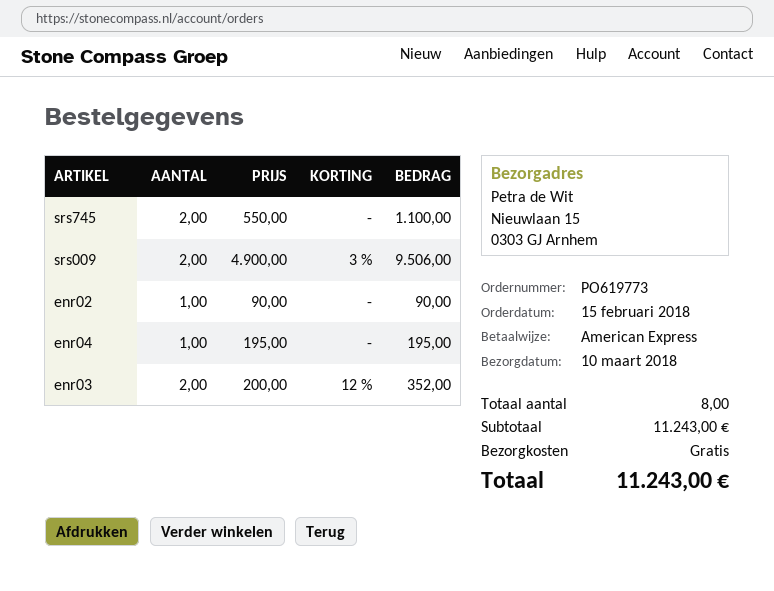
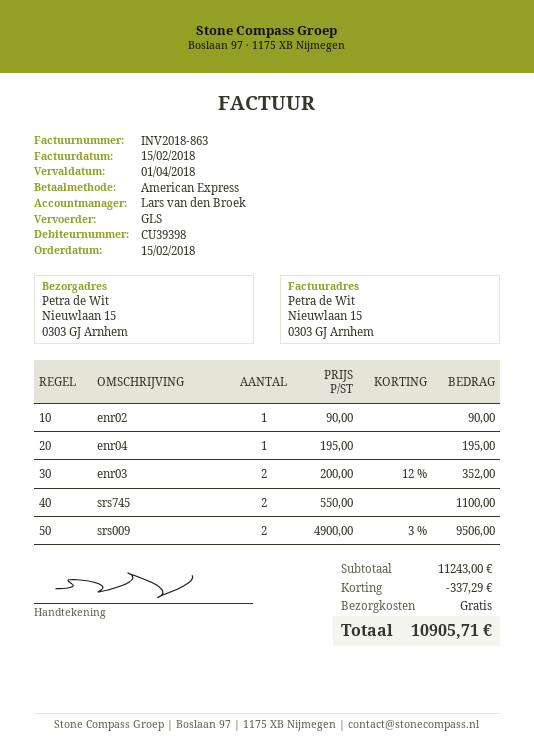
discount: none -> 337.29
total: 11243.00 -> 10905.71

